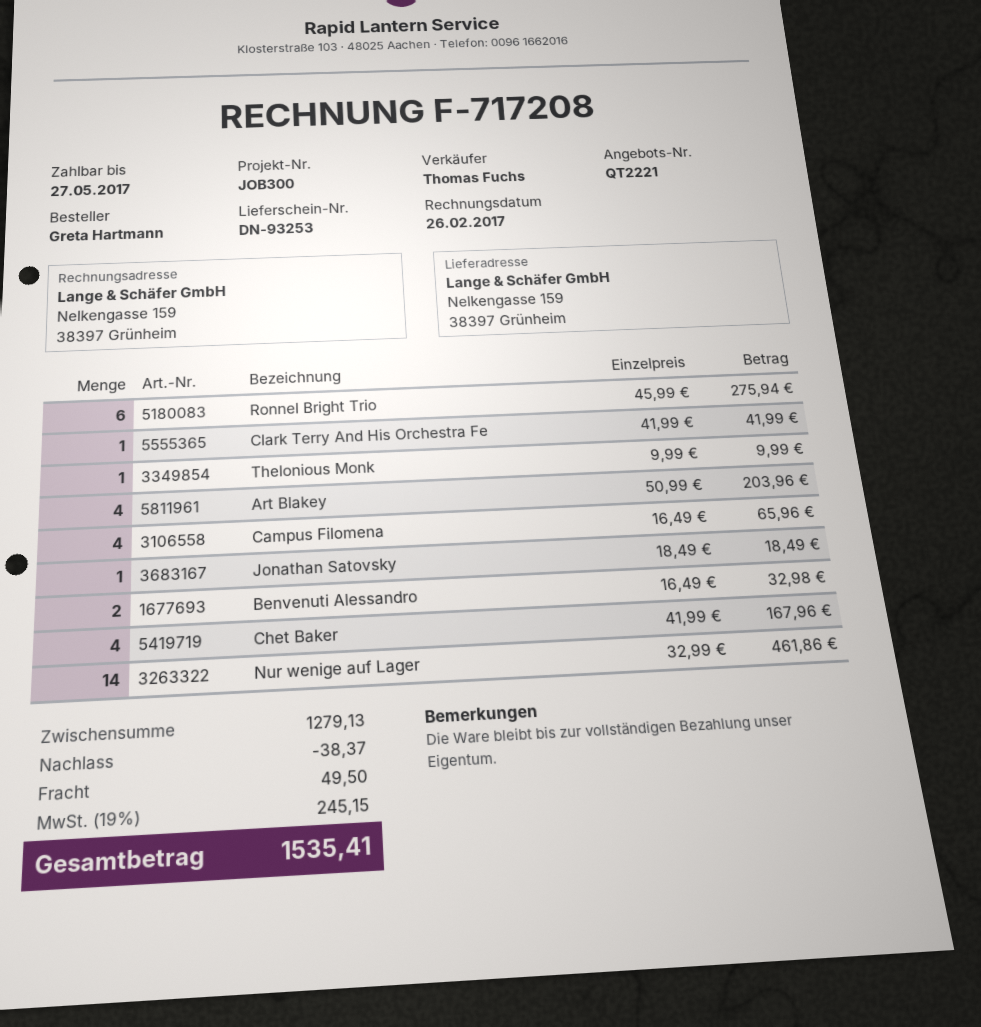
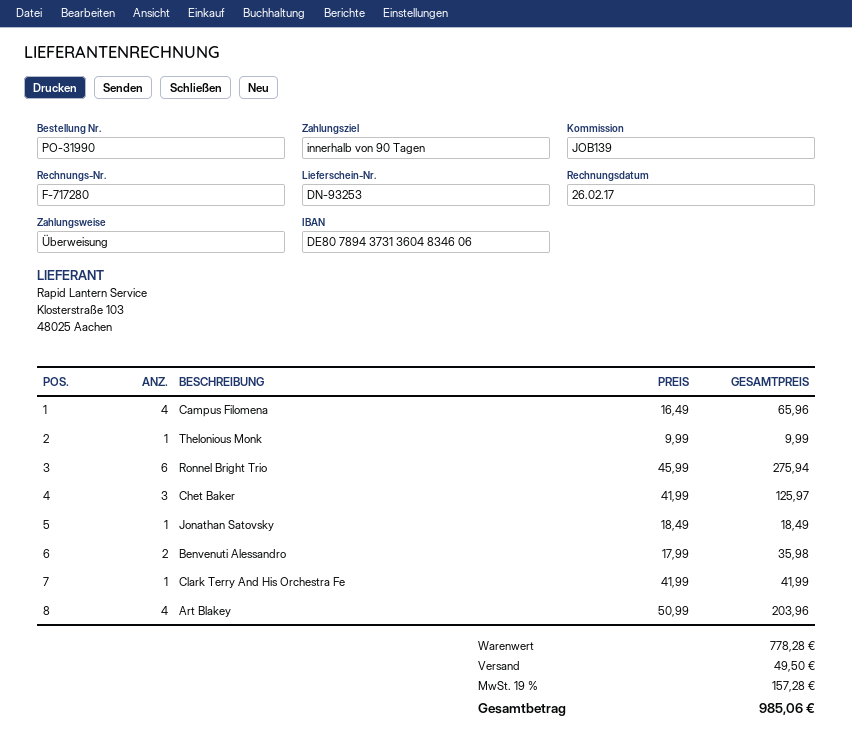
invoice number: F-717208 -> F-717280
reference: JOB300 -> JOB139
Benvenuti Alessandro: 2 x 16.49 = 32.98 -> 2 x 17.99 = 35.98
Chet Baker: 4 x 41.99 = 167.96 -> 3 x 41.99 = 125.97
Nur wenige auf Lager: 14 x 32.99 = 461.86 -> none
subtotal: 1279.13 -> 778.28
discount: 38.37 -> none
tax: 19% = 245.15 -> 19% = 157.28
total: 1535.41 -> 985.06

